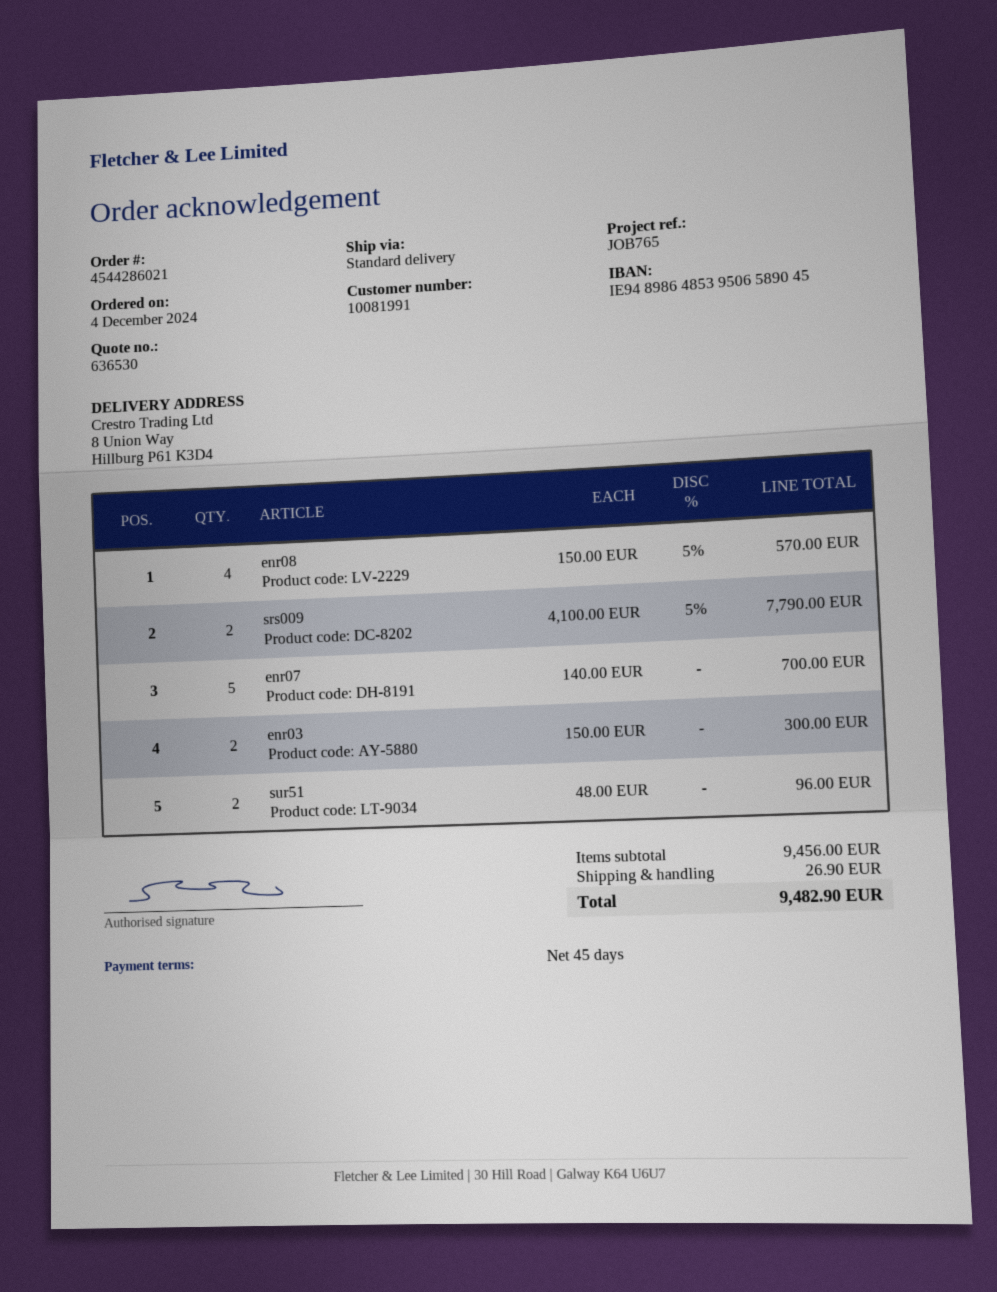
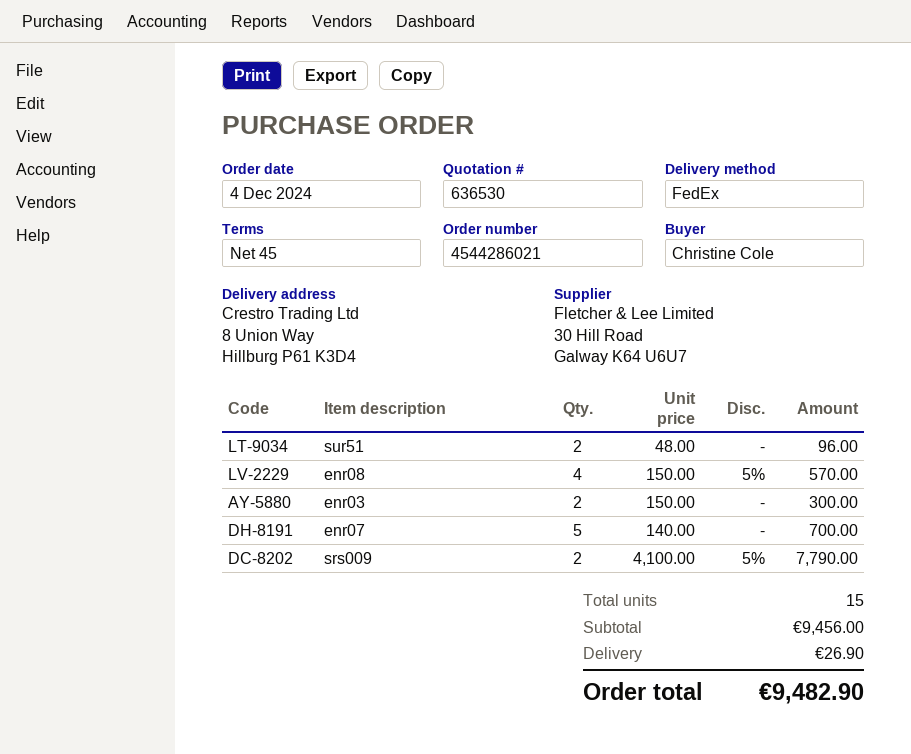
shipping method: standard -> FedEx

